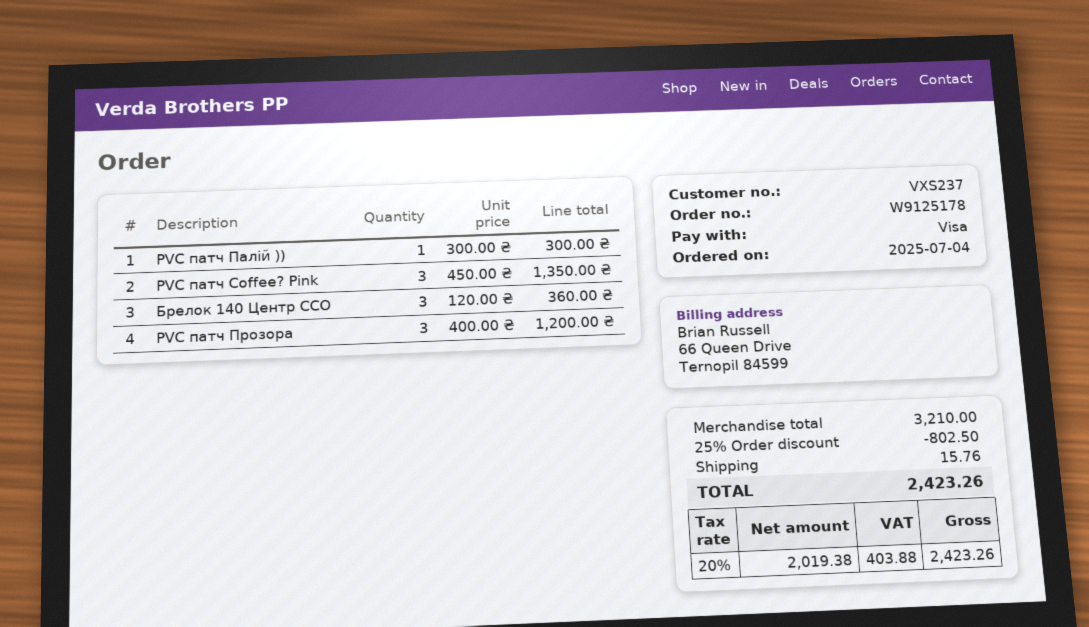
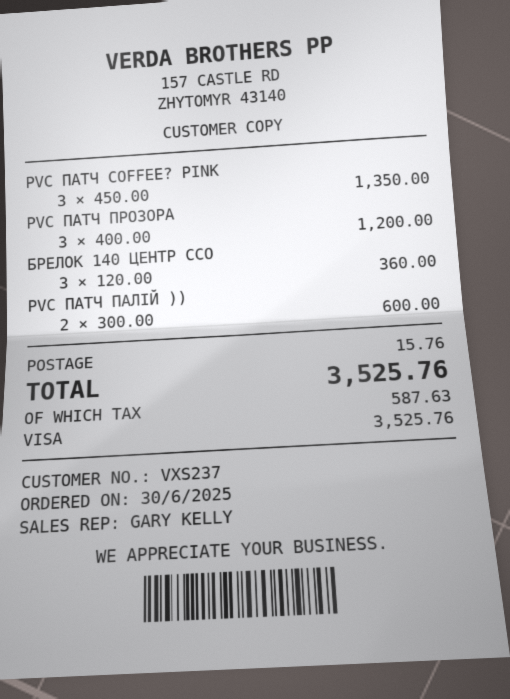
order date: 2025-07-04 -> 2025-06-30
PVC патч Палій )): 1 x 300.00 = 300.00 -> 2 x 300.00 = 600.00
discount: 25% = 802.50 -> none
tax: 403.88 -> 587.63
total: 2423.26 -> 3525.76

